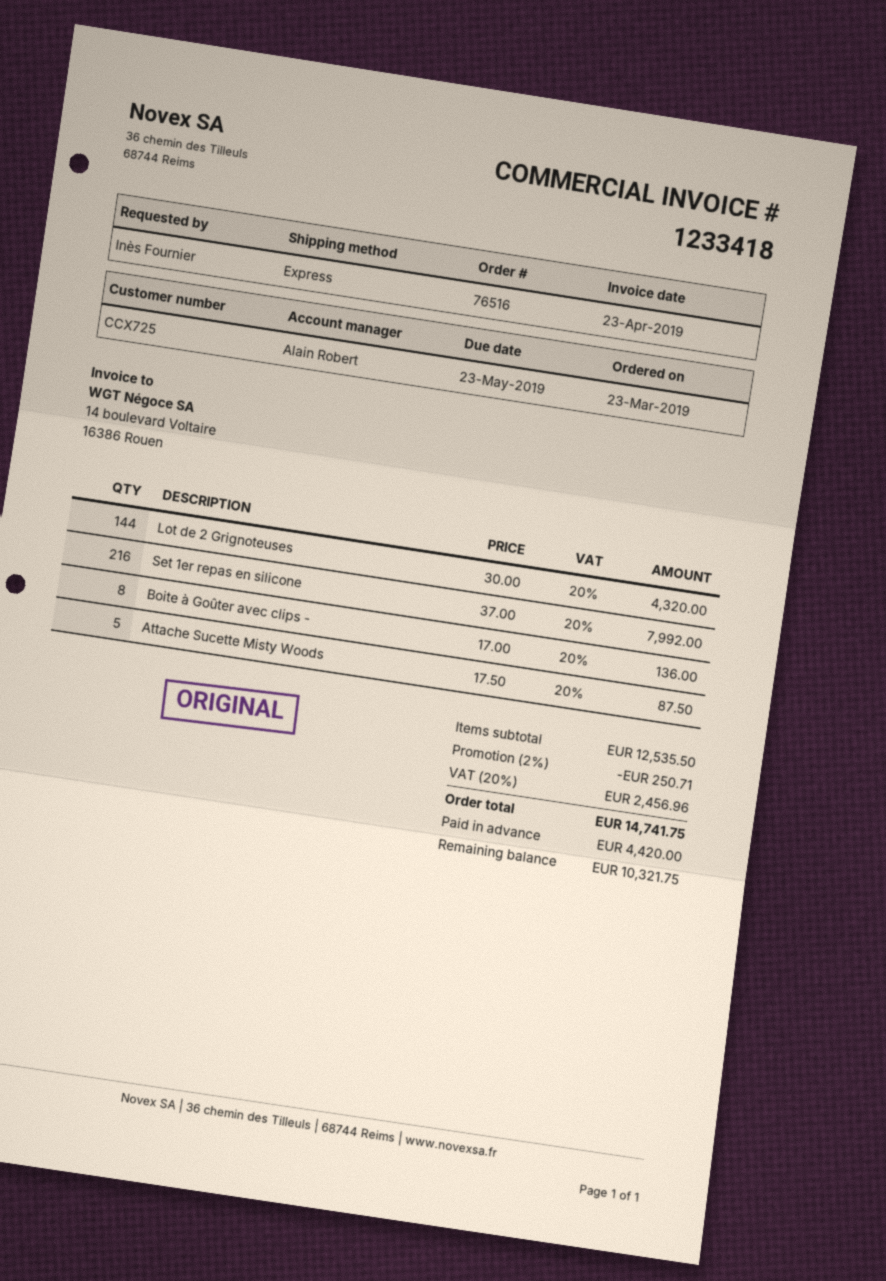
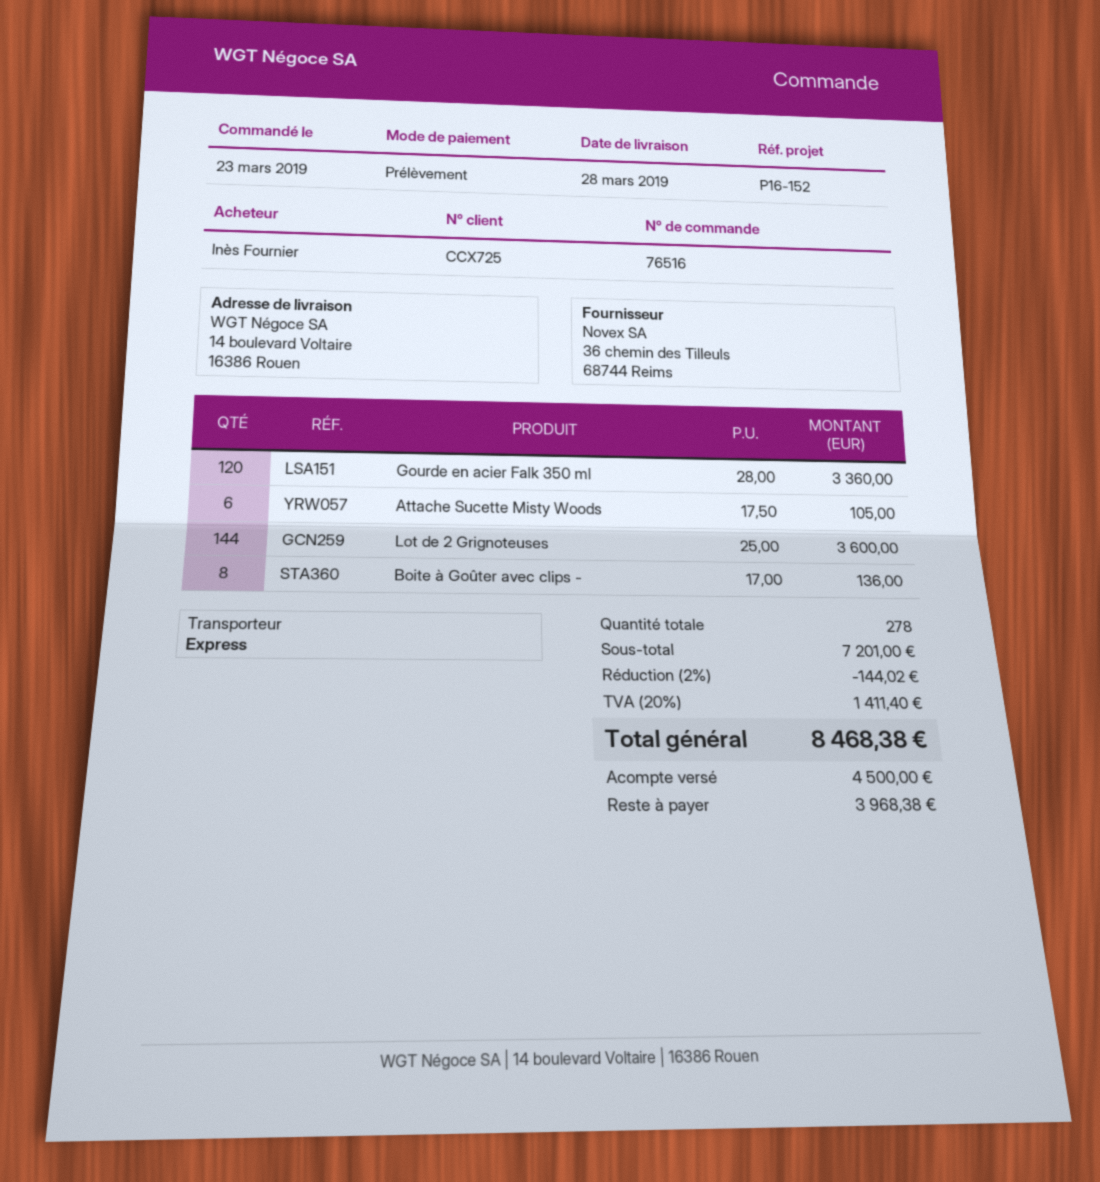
Lot de 2 Grignoteuses: 144 x 30.00 = 4320.00 -> 144 x 25.00 = 3600.00
Set 1er repas en silicone: 216 x 37.00 = 7992.00 -> none
Attache Sucette Misty Woods: 5 x 17.50 = 87.50 -> 6 x 17.50 = 105.00
Gourde en acier Falk 350 ml: none -> 120 x 28.00 = 3360.00
subtotal: 12535.50 -> 7201.00
discount: 2% = 250.71 -> 2% = 144.02
tax: 20% = 2456.96 -> 20% = 1411.40
total: 14741.75 -> 8468.38
deposit: 4420.00 -> 4500.00
balance: 10321.75 -> 3968.38

